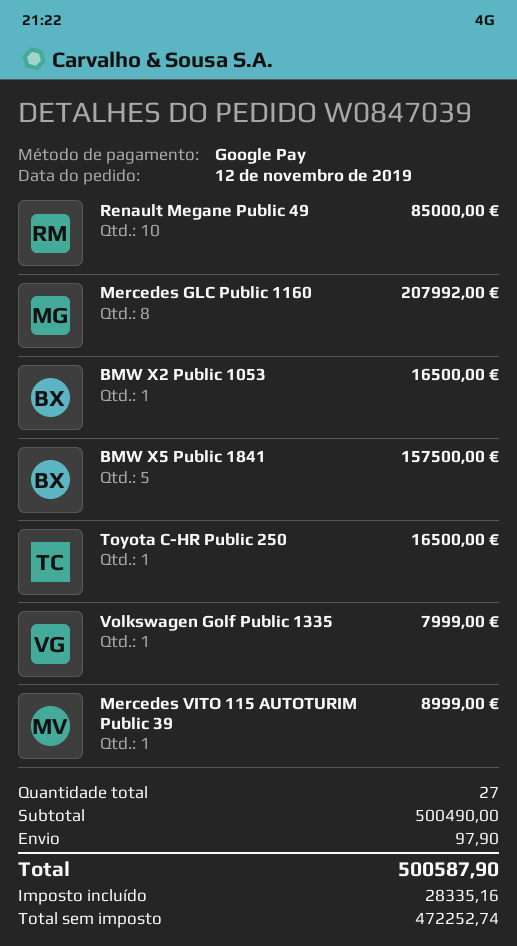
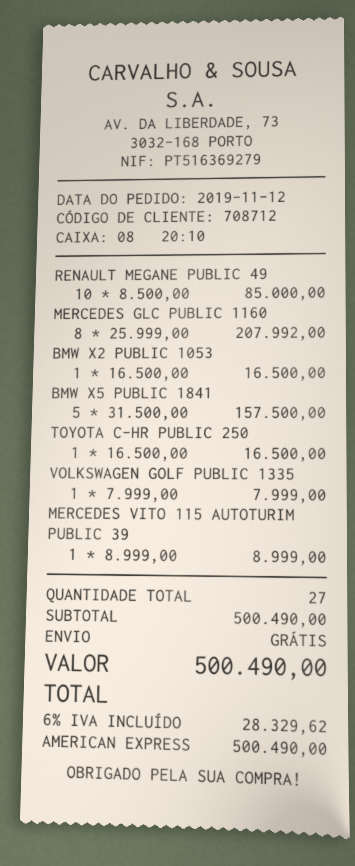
payment method: Google Pay -> American Express
shipping: 97.90 -> 0.00
tax: 28335.16 -> 28329.62
total: 500587.90 -> 500490.00

